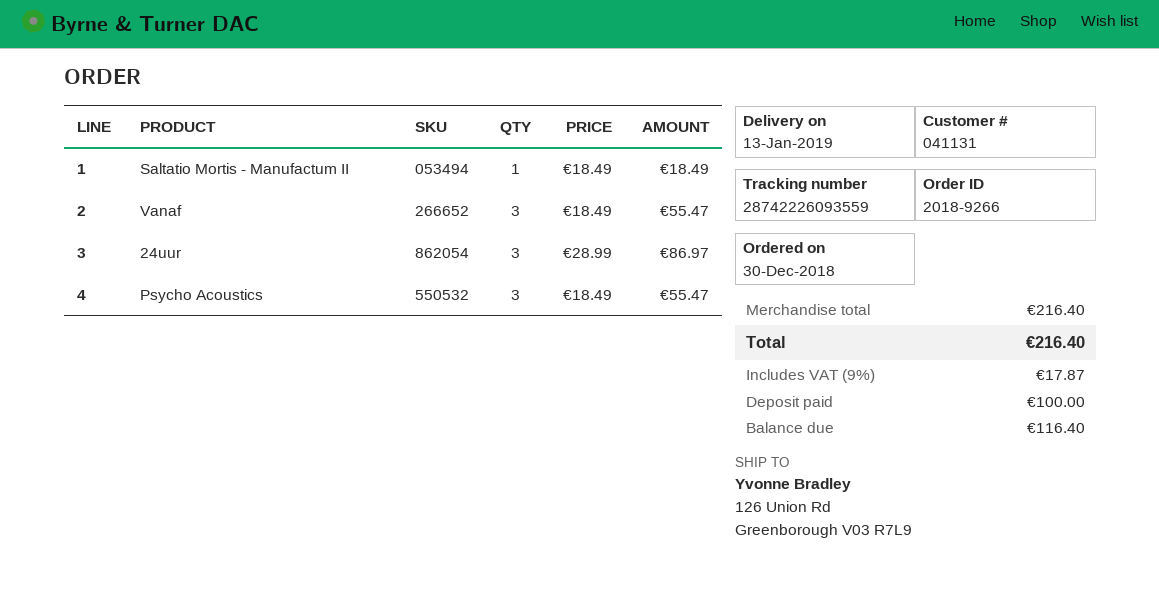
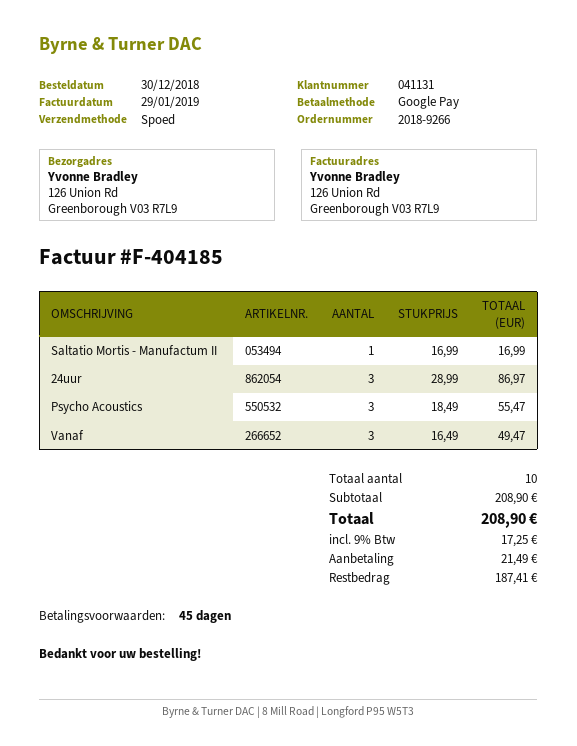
Saltatio Mortis - Manufactum II: 1 x 18.49 = 18.49 -> 1 x 16.99 = 16.99
Vanaf: 3 x 18.49 = 55.47 -> 3 x 16.49 = 49.47
subtotal: 216.40 -> 208.90
tax: 9% = 17.87 -> 9% = 17.25
total: 216.40 -> 208.90
deposit: 100.00 -> 21.49
balance: 116.40 -> 187.41

